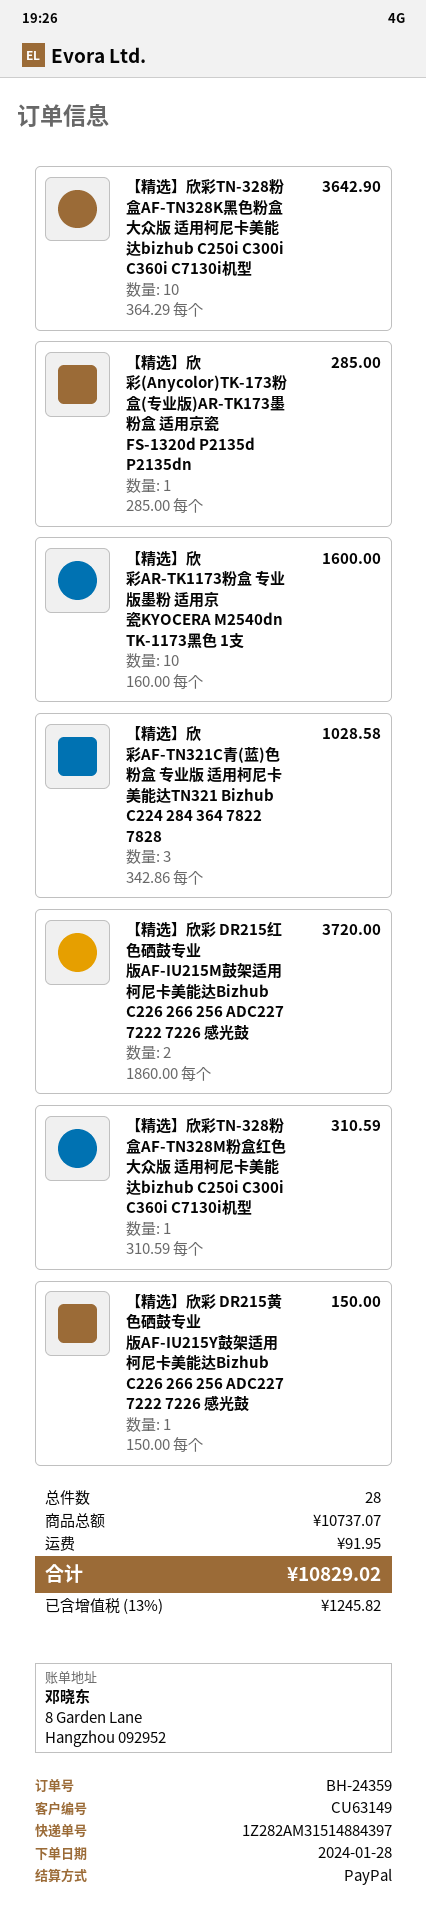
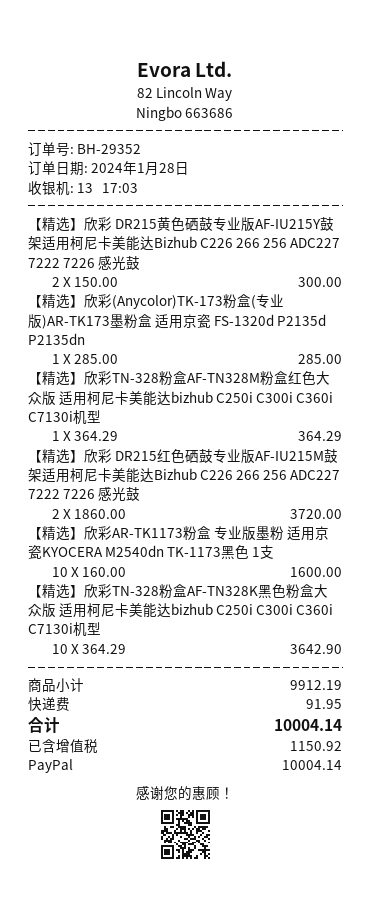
order number: BH-24359 -> BH-29352
【精选】欣彩AF-TN321C青(蓝)色粉盒 专业版 适用柯尼卡美能达TN321 Bizhub C224 284 364 7822 7828: 3 x 342.86 = 1028.58 -> none
【精选】欣彩TN-328粉盒AF-TN328M粉盒红色大众版 适用柯尼卡美能达bizhub C250i C300i C360i C7130i机型: 1 x 310.59 = 310.59 -> 1 x 364.29 = 364.29
【精选】欣彩 DR215黄色硒鼓专业版AF-IU215Y鼓架适用柯尼卡美能达Bizhub C226 266 256 ADC227 7222 7226 感光鼓: 1 x 150.00 = 150.00 -> 2 x 150.00 = 300.00
subtotal: 10737.07 -> 9912.19
tax: 1245.82 -> 1150.92
total: 10829.02 -> 10004.14

